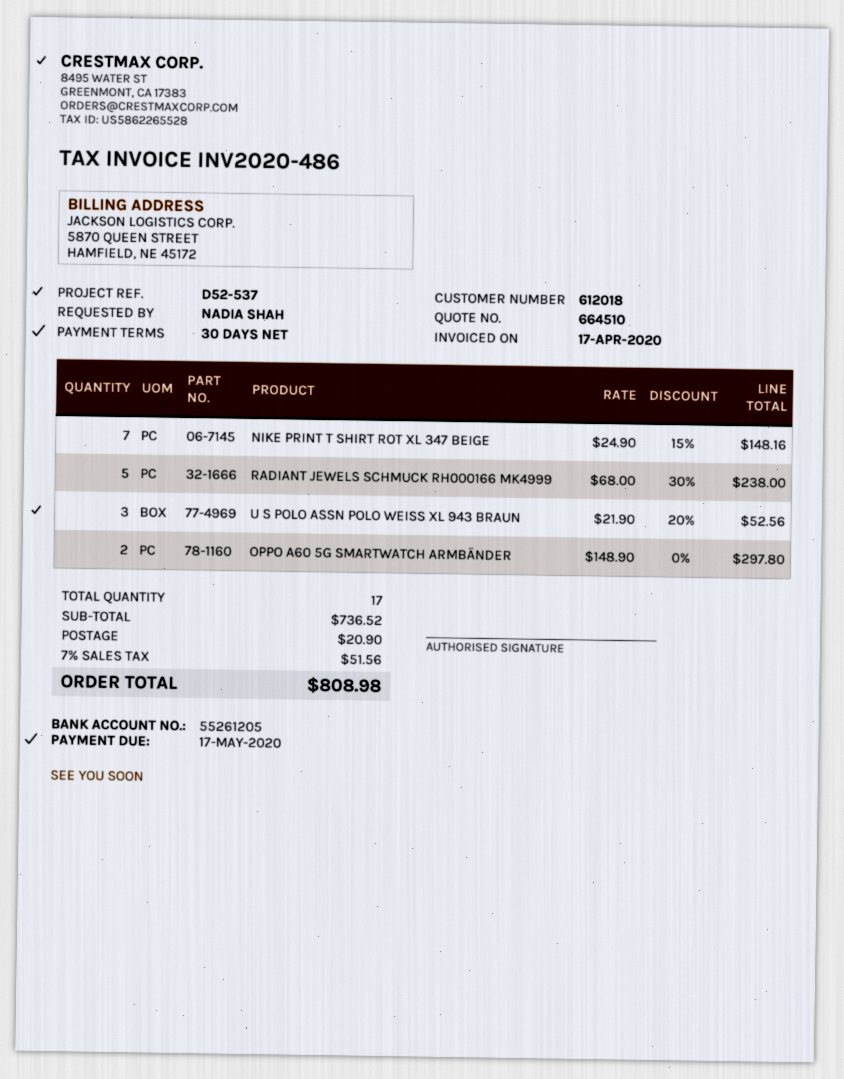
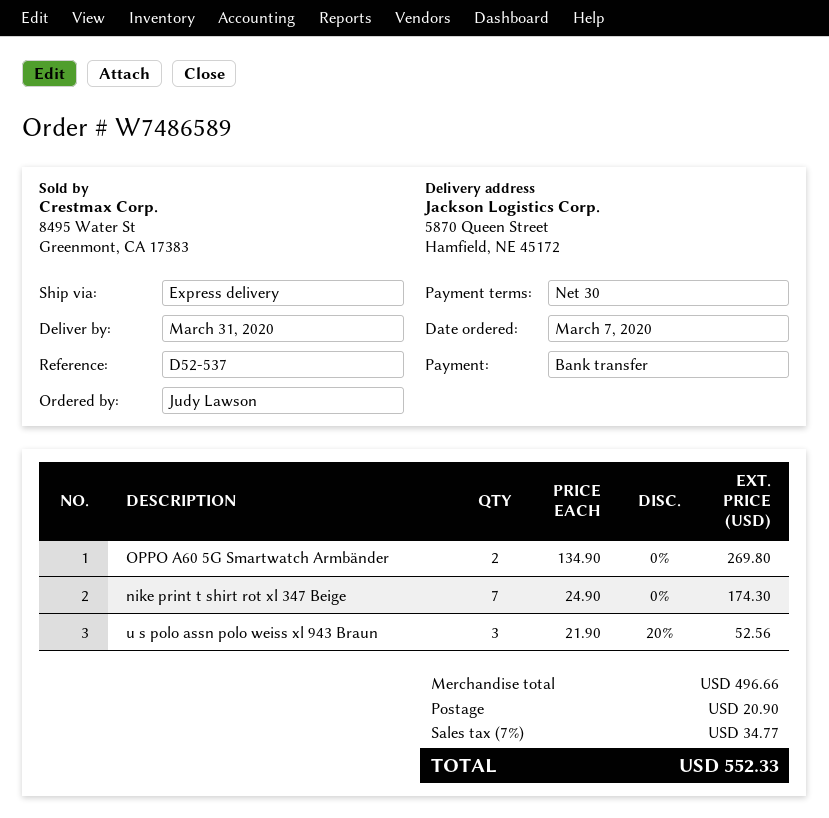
ordered by: NADIA SHAH -> Judy Lawson
NIKE PRINT T SHIRT ROT XL 347 BEIGE: 7 x 24.90 - 15% = 148.16 -> 7 x 24.90 = 174.30
RADIANT JEWELS SCHMUCK RH000166 MK4999: 5 x 68.00 - 30% = 238.00 -> none
OPPO A60 5G SMARTWATCH ARMBÄNDER: 2 x 148.90 = 297.80 -> 2 x 134.90 = 269.80
subtotal: 736.52 -> 496.66
tax: 7% = 51.56 -> 7% = 34.77
total: 808.98 -> 552.33

